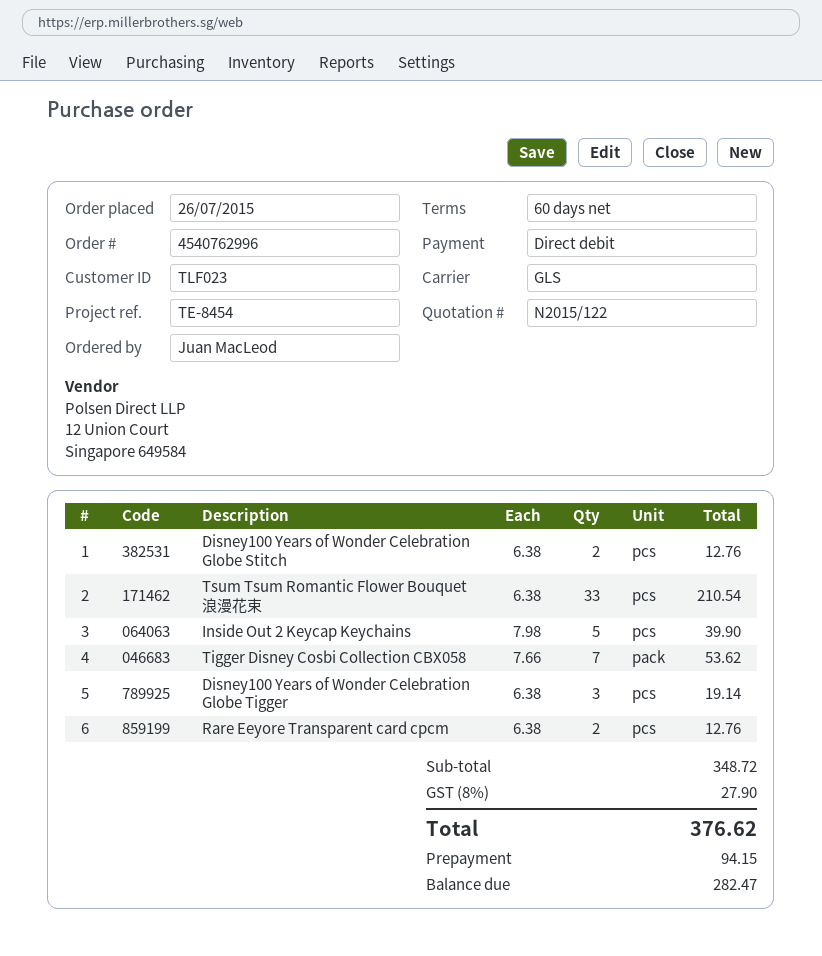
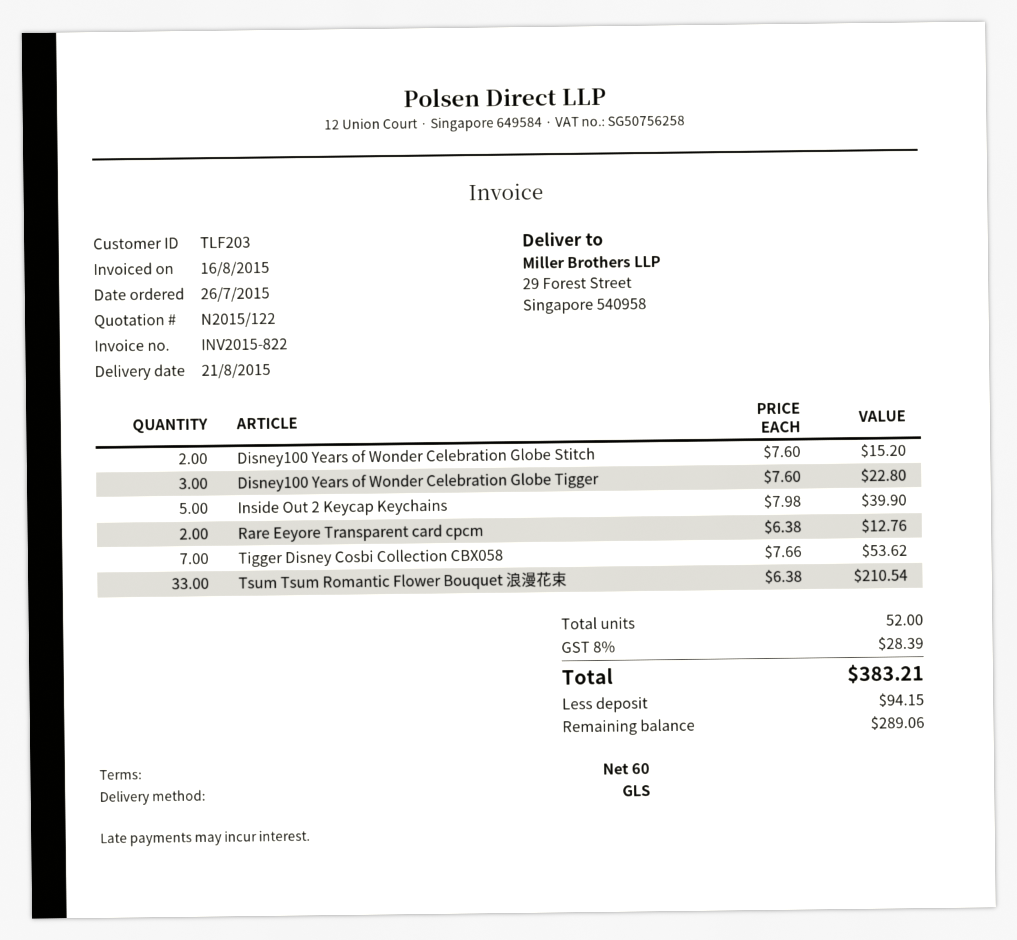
customer number: TLF023 -> TLF203
Disney100 Years of Wonder Celebration Globe Stitch: 2 x 6.38 = 12.76 -> 2 x 7.60 = 15.20
Disney100 Years of Wonder Celebration Globe Tigger: 3 x 6.38 = 19.14 -> 3 x 7.60 = 22.80
tax: 8% = 27.90 -> 8% = 28.39
total: 376.62 -> 383.21
balance: 282.47 -> 289.06

